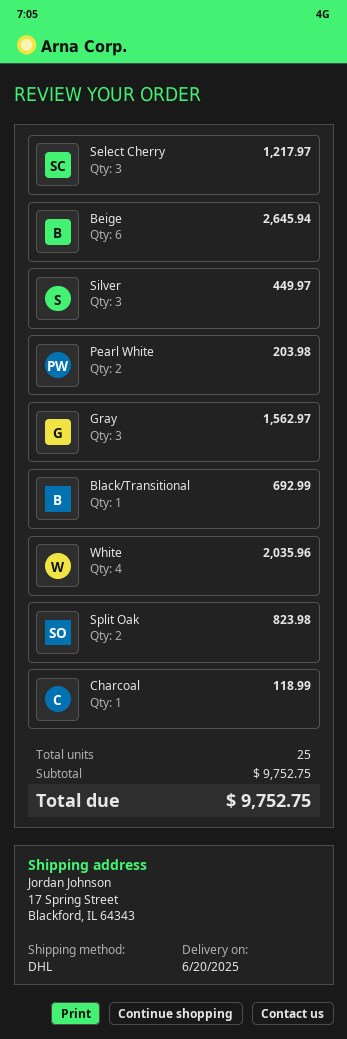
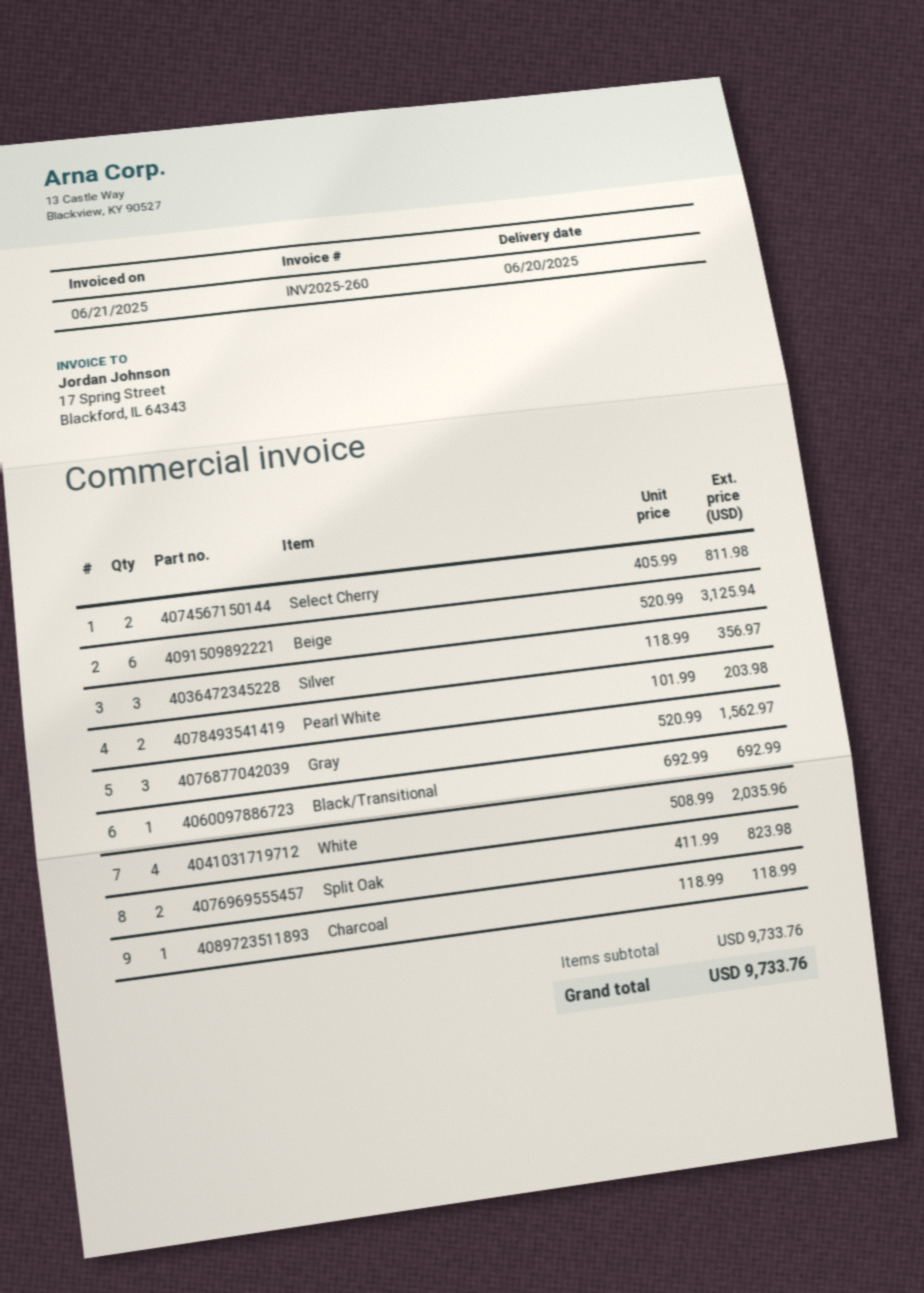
Select Cherry: 3 for 1217.97 -> 2 for 811.98
Beige: 6 for 2645.94 -> 6 for 3125.94
Silver: 3 for 449.97 -> 3 for 356.97
subtotal: 9752.75 -> 9733.76
total: 9752.75 -> 9733.76

